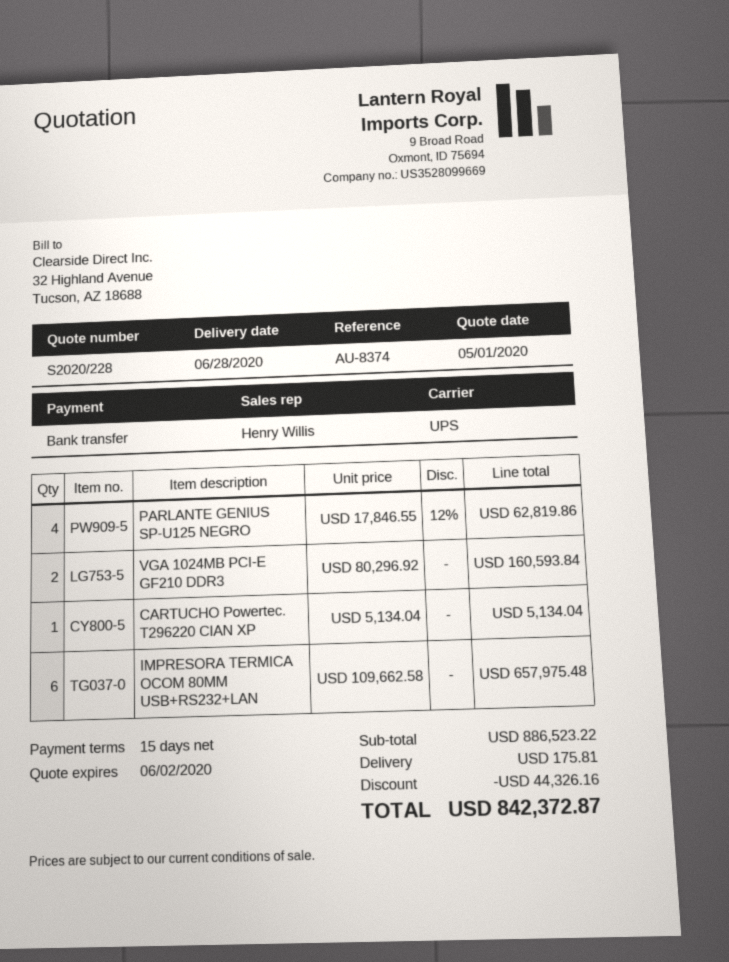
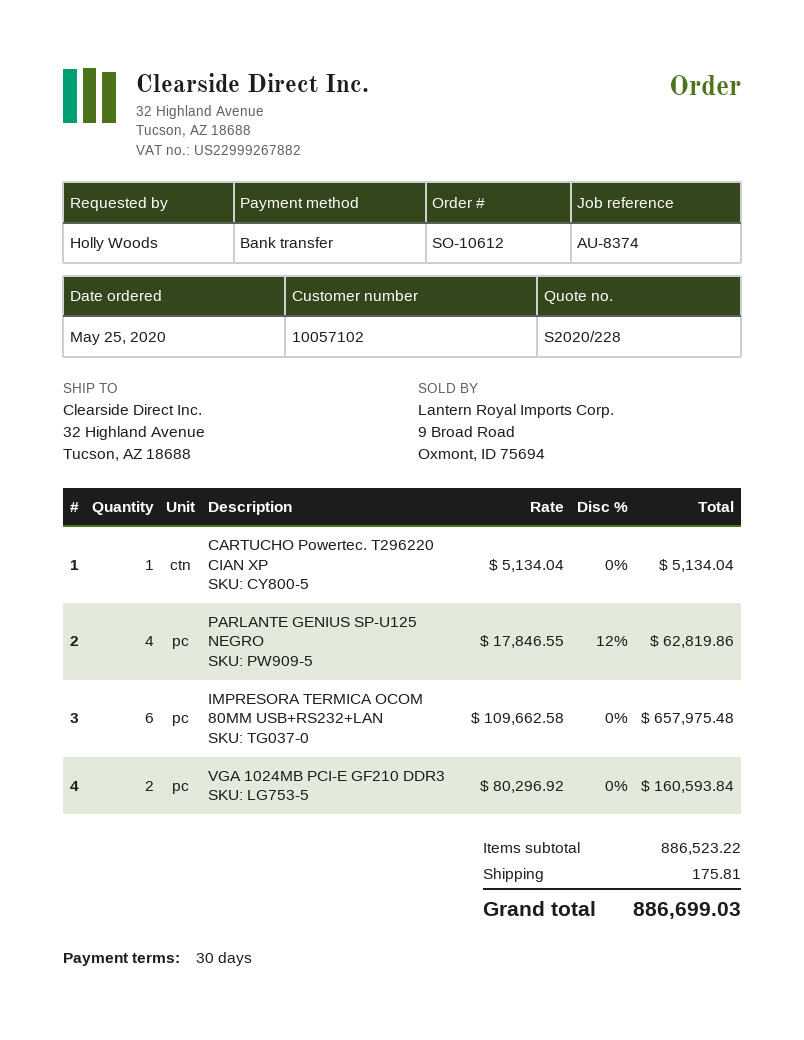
payment terms: 15 days -> 30 days
discount: 44326.16 -> none
total: 842372.87 -> 886699.03

